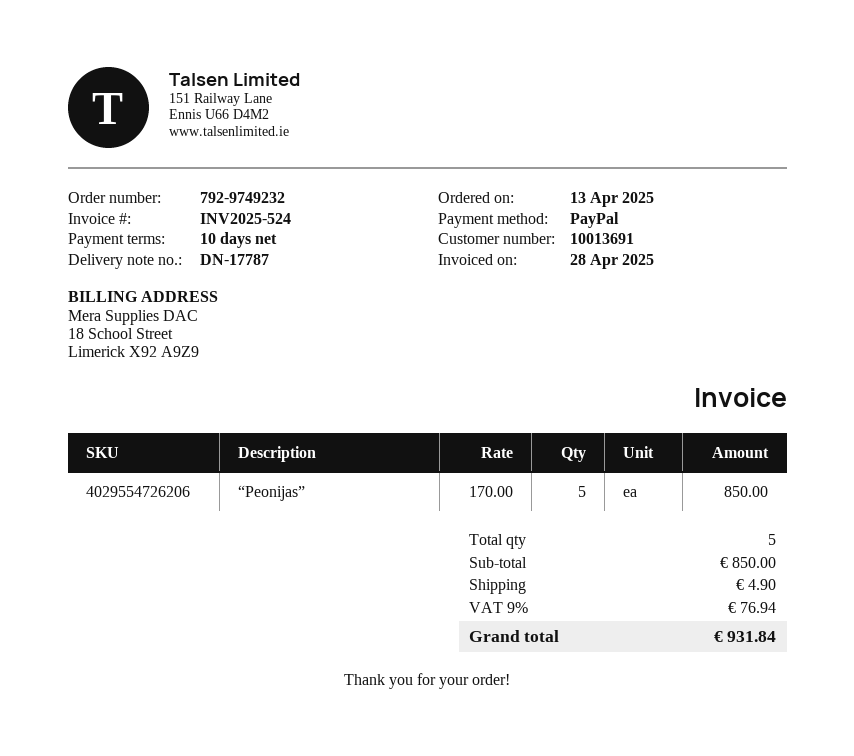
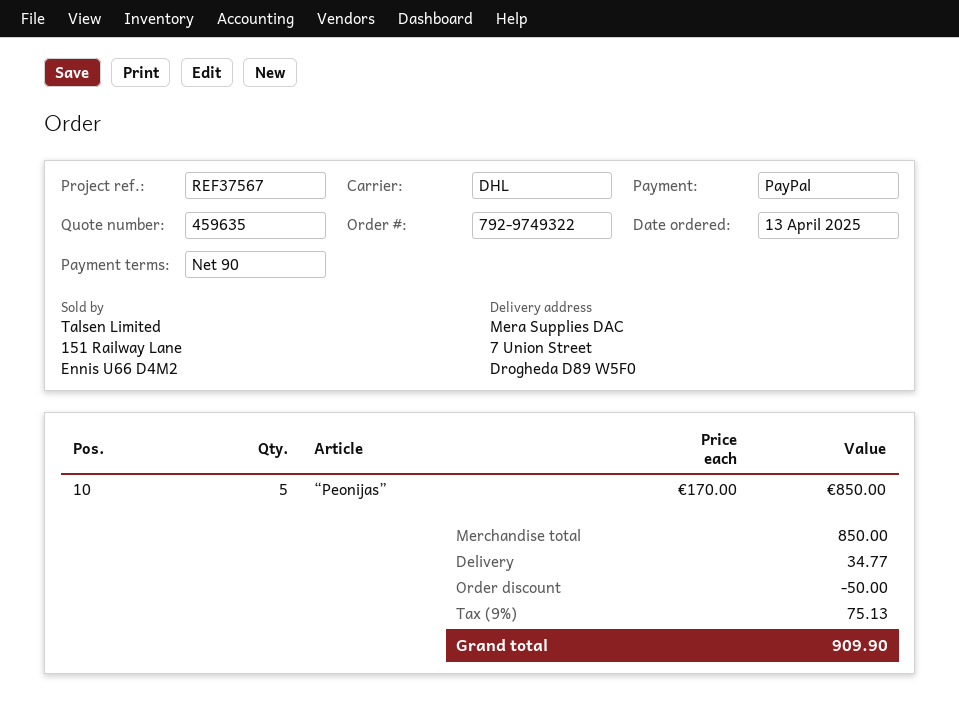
order number: 792-9749232 -> 792-9749322
payment terms: 10 days -> 90 days
discount: none -> 50.00
shipping: 4.90 -> 34.77
tax: 9% = 76.94 -> 9% = 75.13
total: 931.84 -> 909.90

